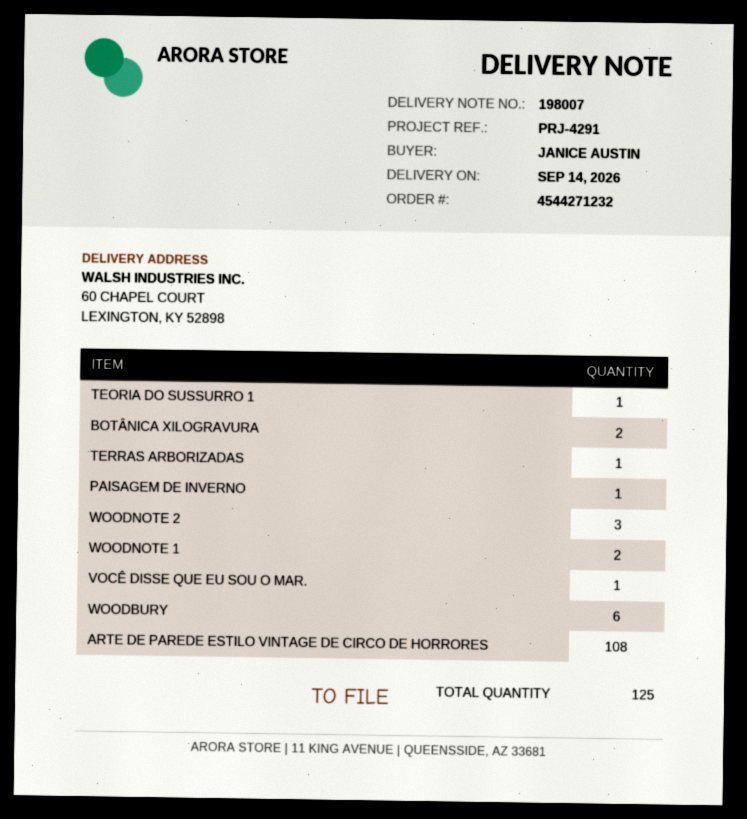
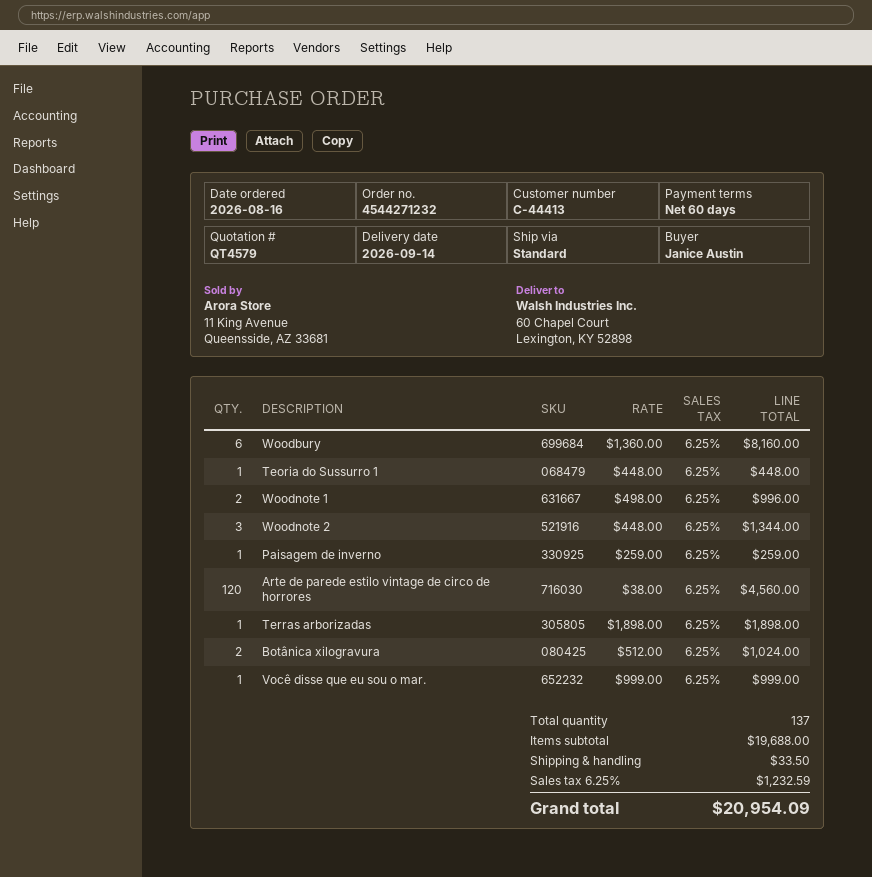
ARTE DE PAREDE ESTILO VINTAGE DE CIRCO DE HORRORES: 108 -> 120
total quantity: 125 -> 137

